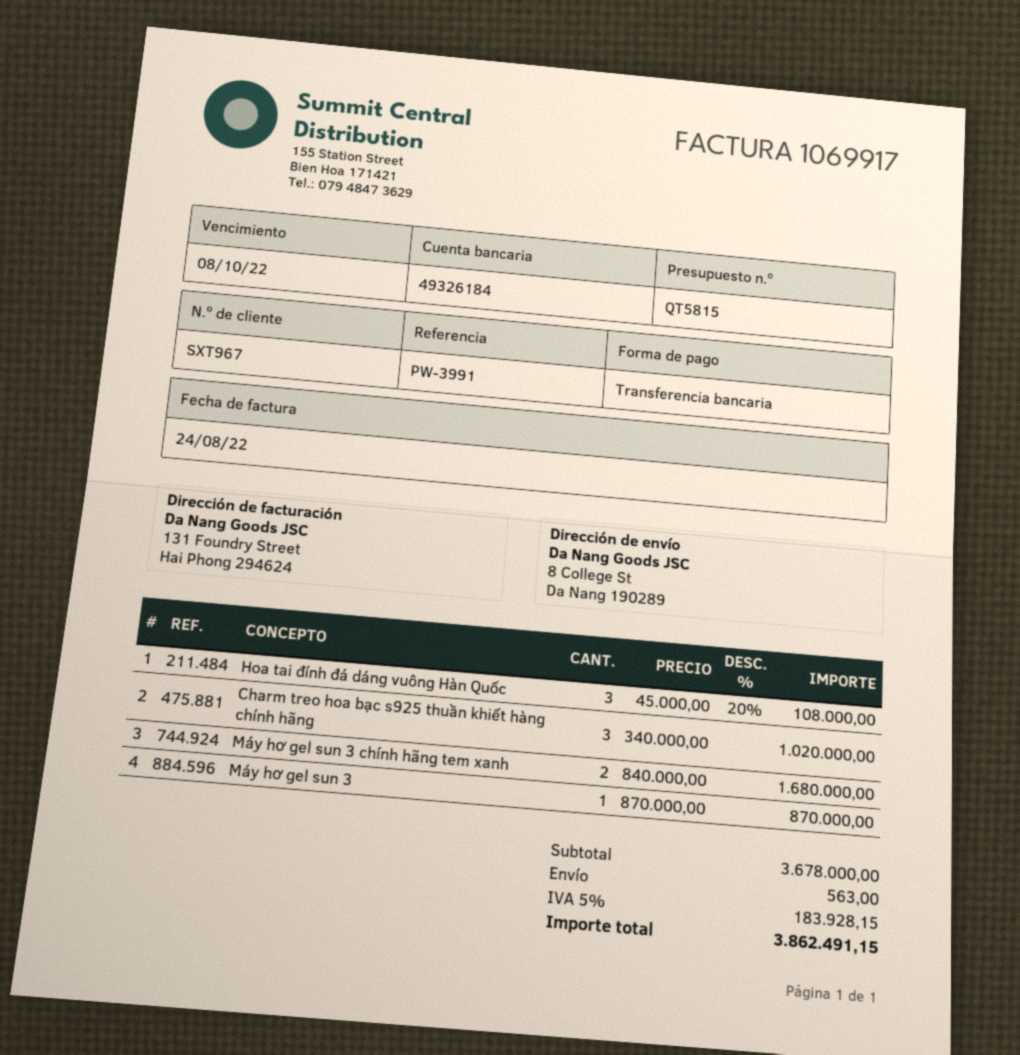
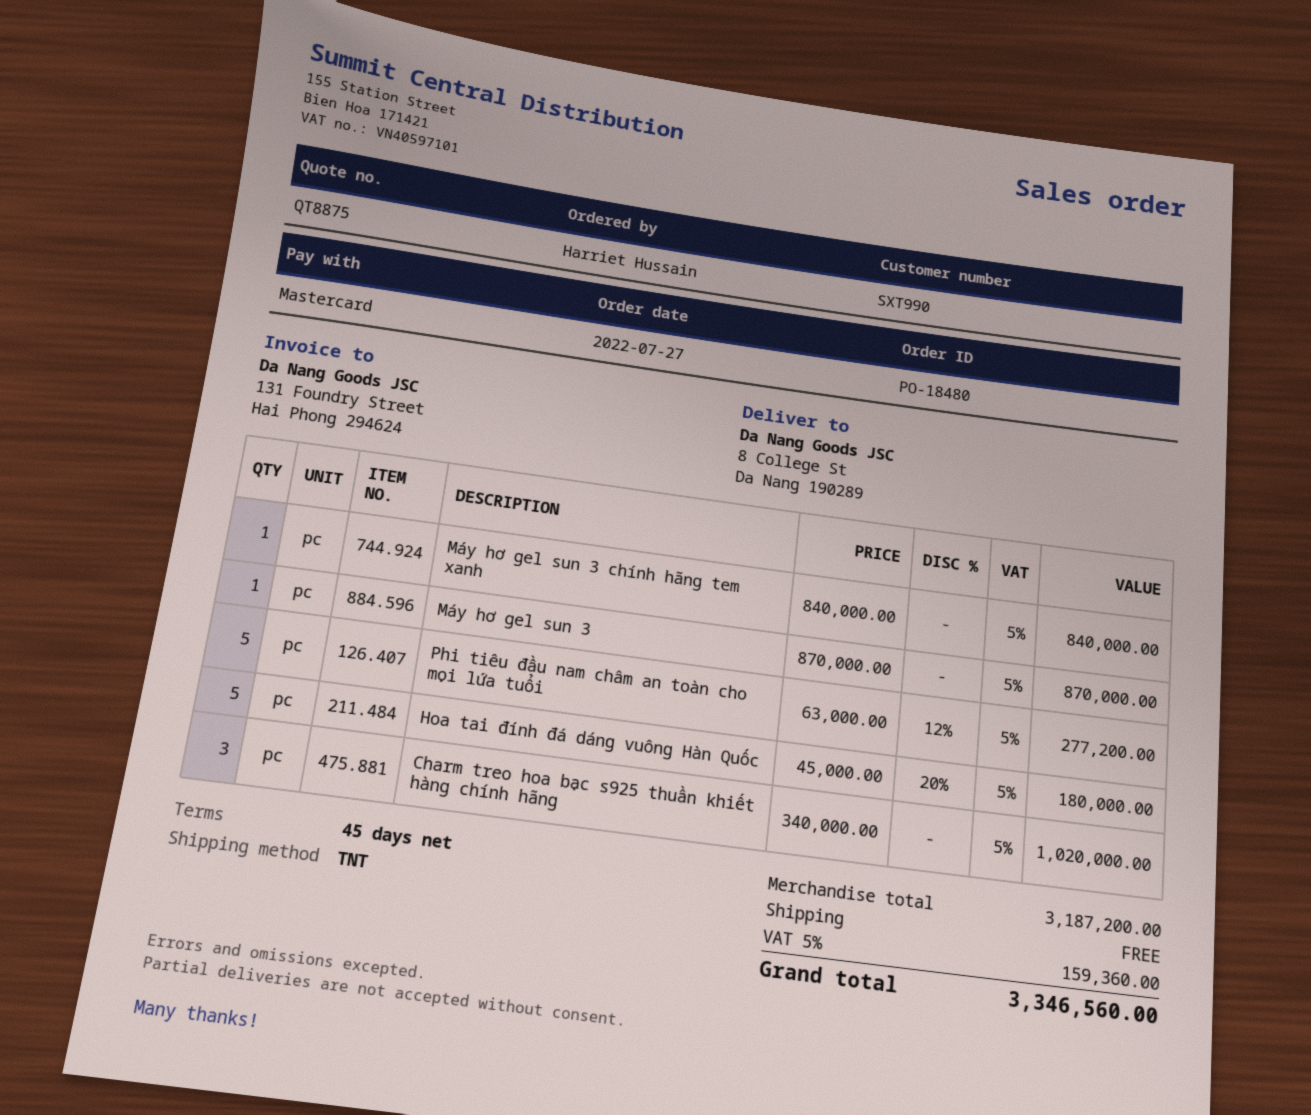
quote number: QT5815 -> QT8875
customer number: SXT967 -> SXT990
payment method: bank transfer -> Mastercard
Hoa tai đính đá dáng vuông Hàn Quốc: 3 x 45000.00 - 20% = 108000.00 -> 5 x 45000.00 - 20% = 180000.00
Máy hơ gel sun 3 chính hãng tem xanh: 2 x 840000.00 = 1680000.00 -> 1 x 840000.00 = 840000.00
Phi tiêu đầu nam châm an toàn cho mọi lứa tuổi: none -> 5 x 63000.00 - 12% = 277200.00
subtotal: 3678000.00 -> 3187200.00
shipping: 563.00 -> 0.00
tax: 5% = 183928.15 -> 5% = 159360.00
total: 3862491.15 -> 3346560.00

